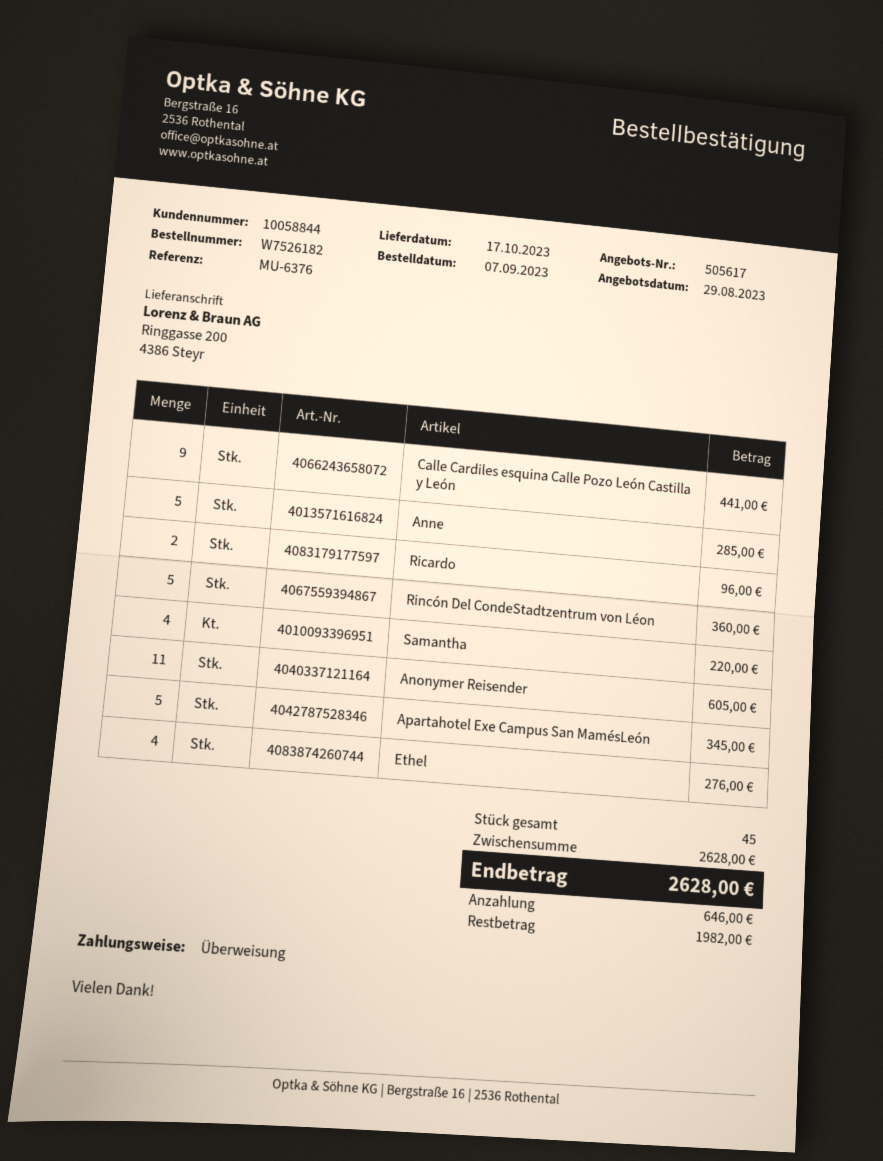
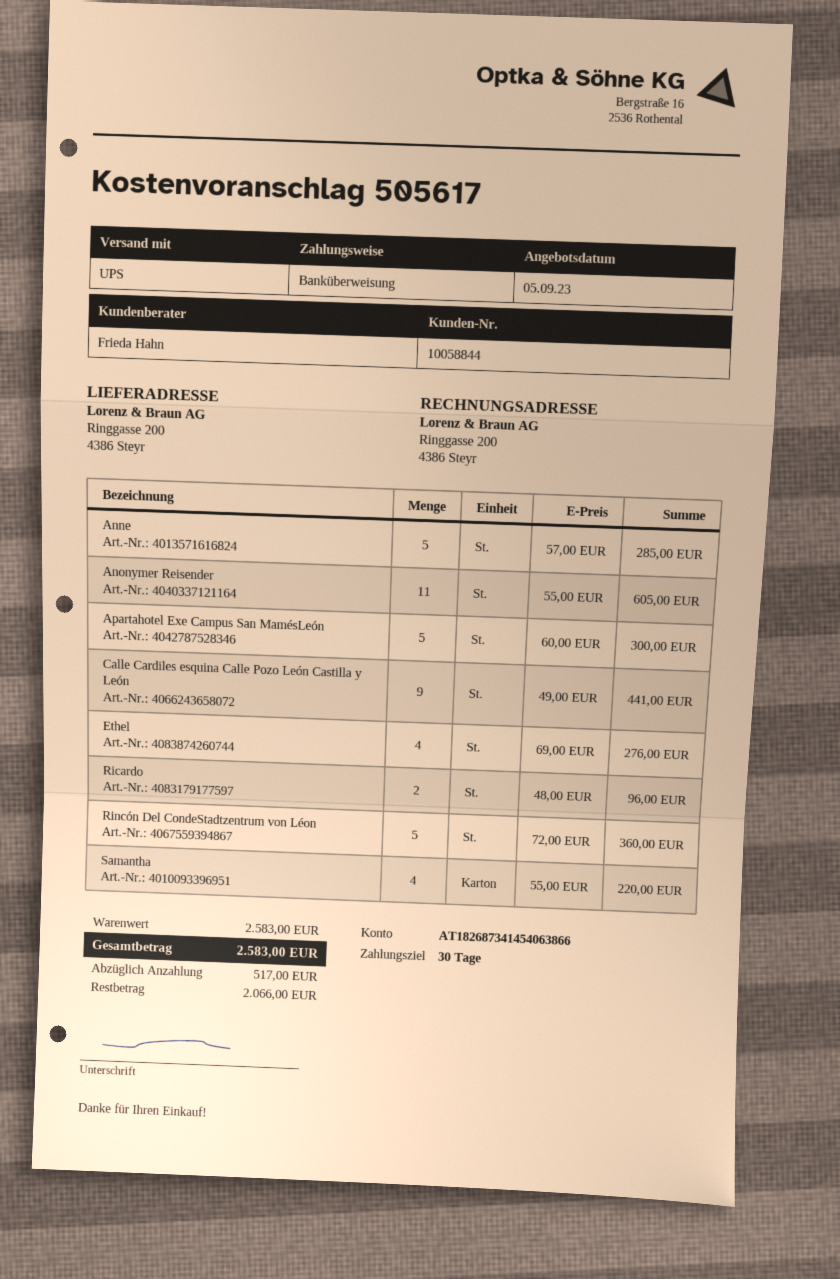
quote date: 2023-08-29 -> 2023-09-05
Apartahotel Exe Campus San MamésLeón: 5 for 345.00 -> 5 for 300.00
subtotal: 2628.00 -> 2583.00
total: 2628.00 -> 2583.00
deposit: 646.00 -> 517.00
balance: 1982.00 -> 2066.00

